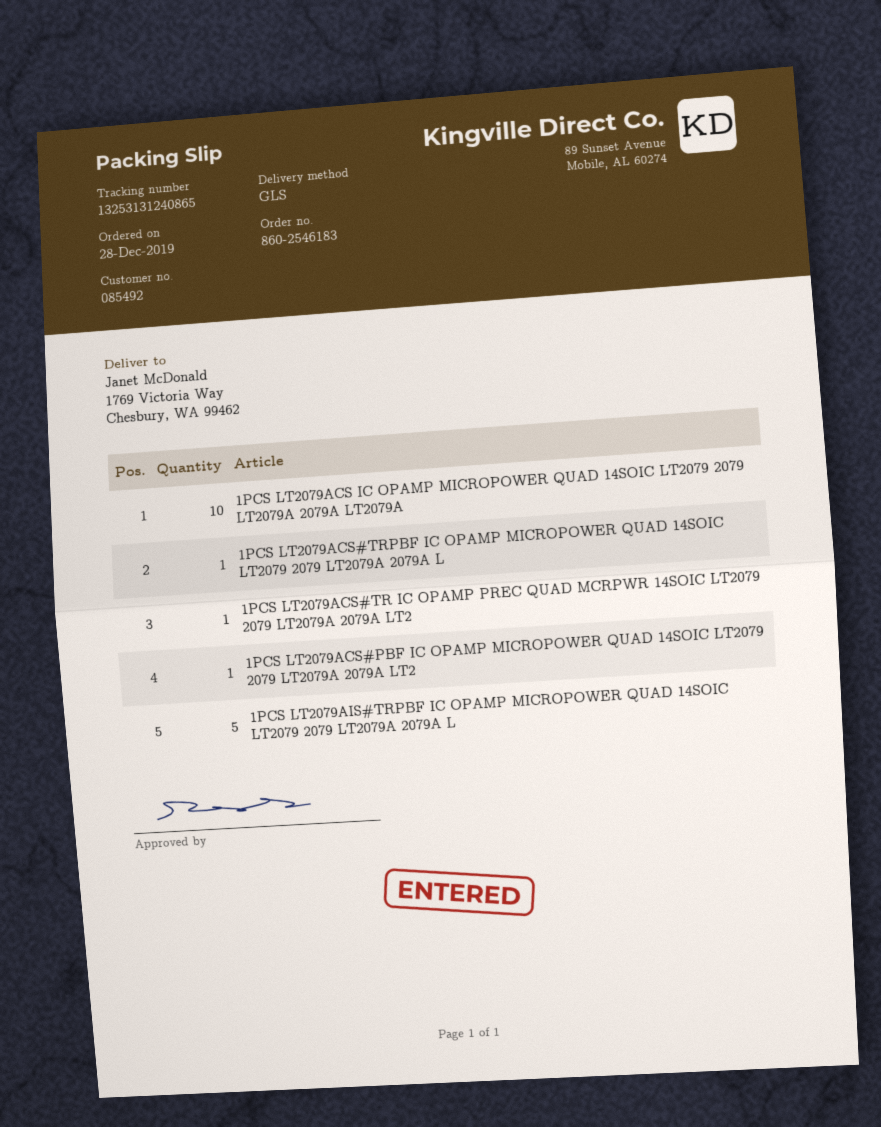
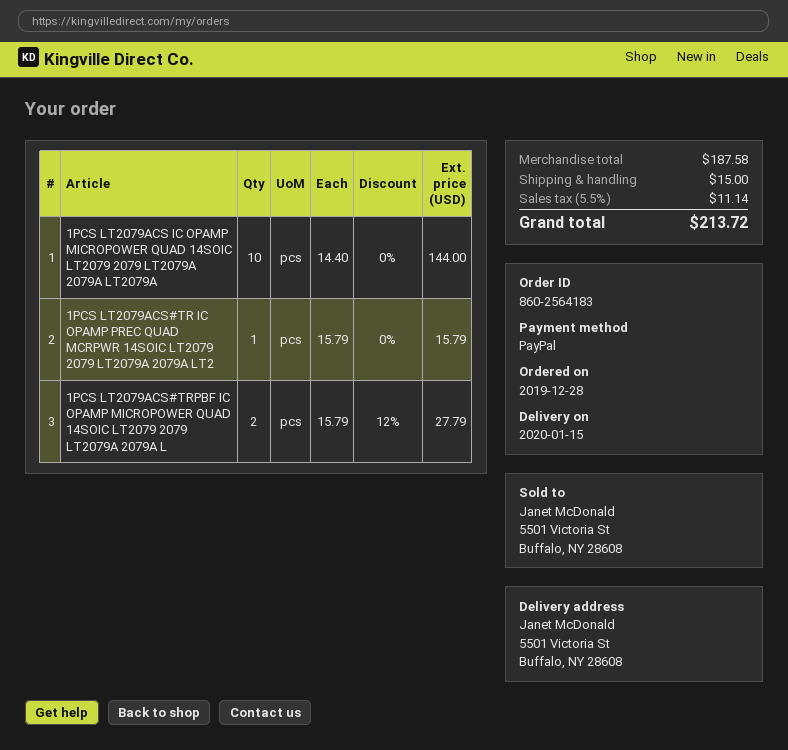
order number: 860-2546183 -> 860-2564183
ship to: 1769 Victoria Way, Chesbury, WA 99462 -> 5501 Victoria St, Buffalo, NY 28608
1PCS LT2079ACS#TRPBF IC OPAMP MICROPOWER QUAD 14SOIC LT2079 2079 LT2079A 2079A L: 1 -> 2
1PCS LT2079ACS#PBF IC OPAMP MICROPOWER QUAD 14SOIC LT2079 2079 LT2079A 2079A LT2: 1 -> none
1PCS LT2079AIS#TRPBF IC OPAMP MICROPOWER QUAD 14SOIC LT2079 2079 LT2079A 2079A L: 5 -> none

